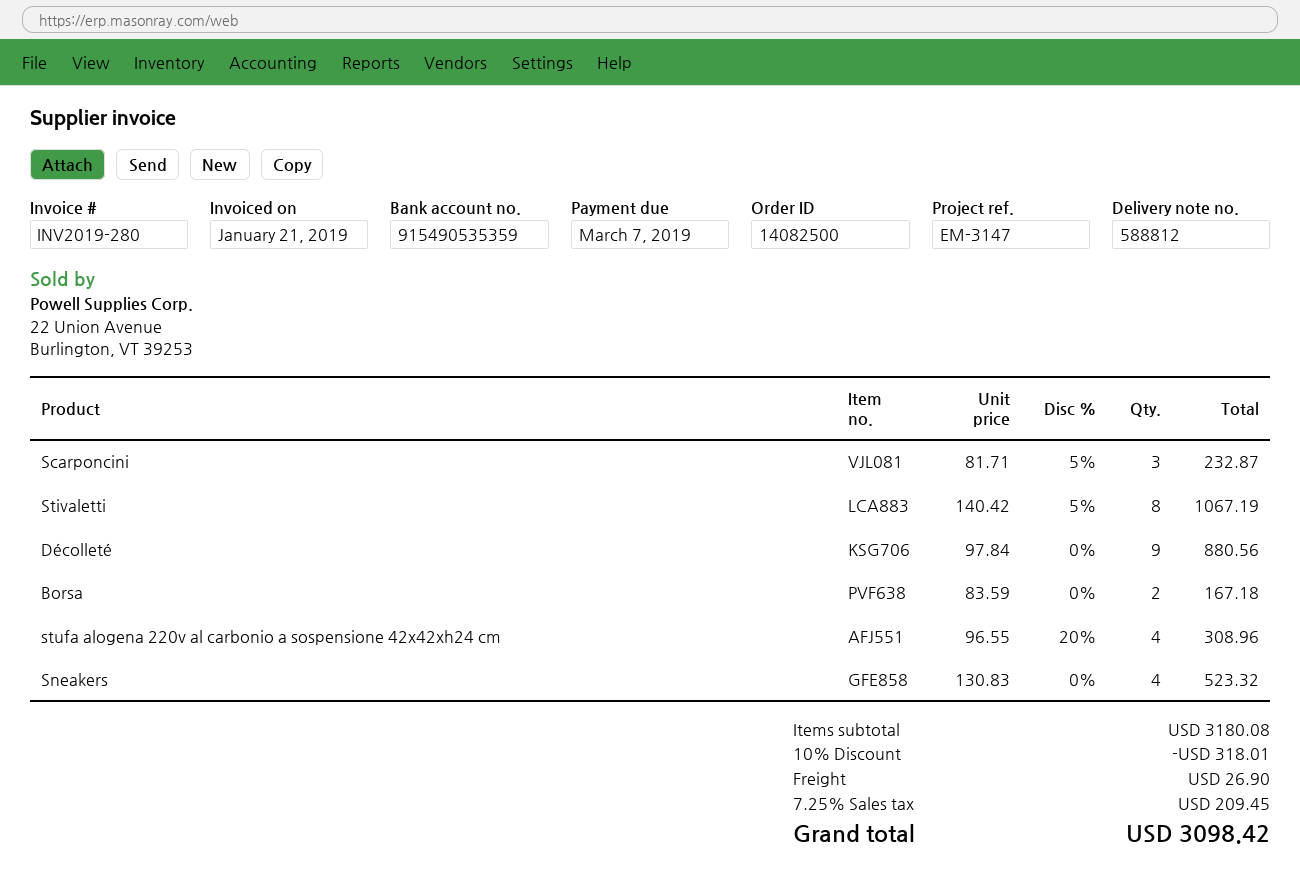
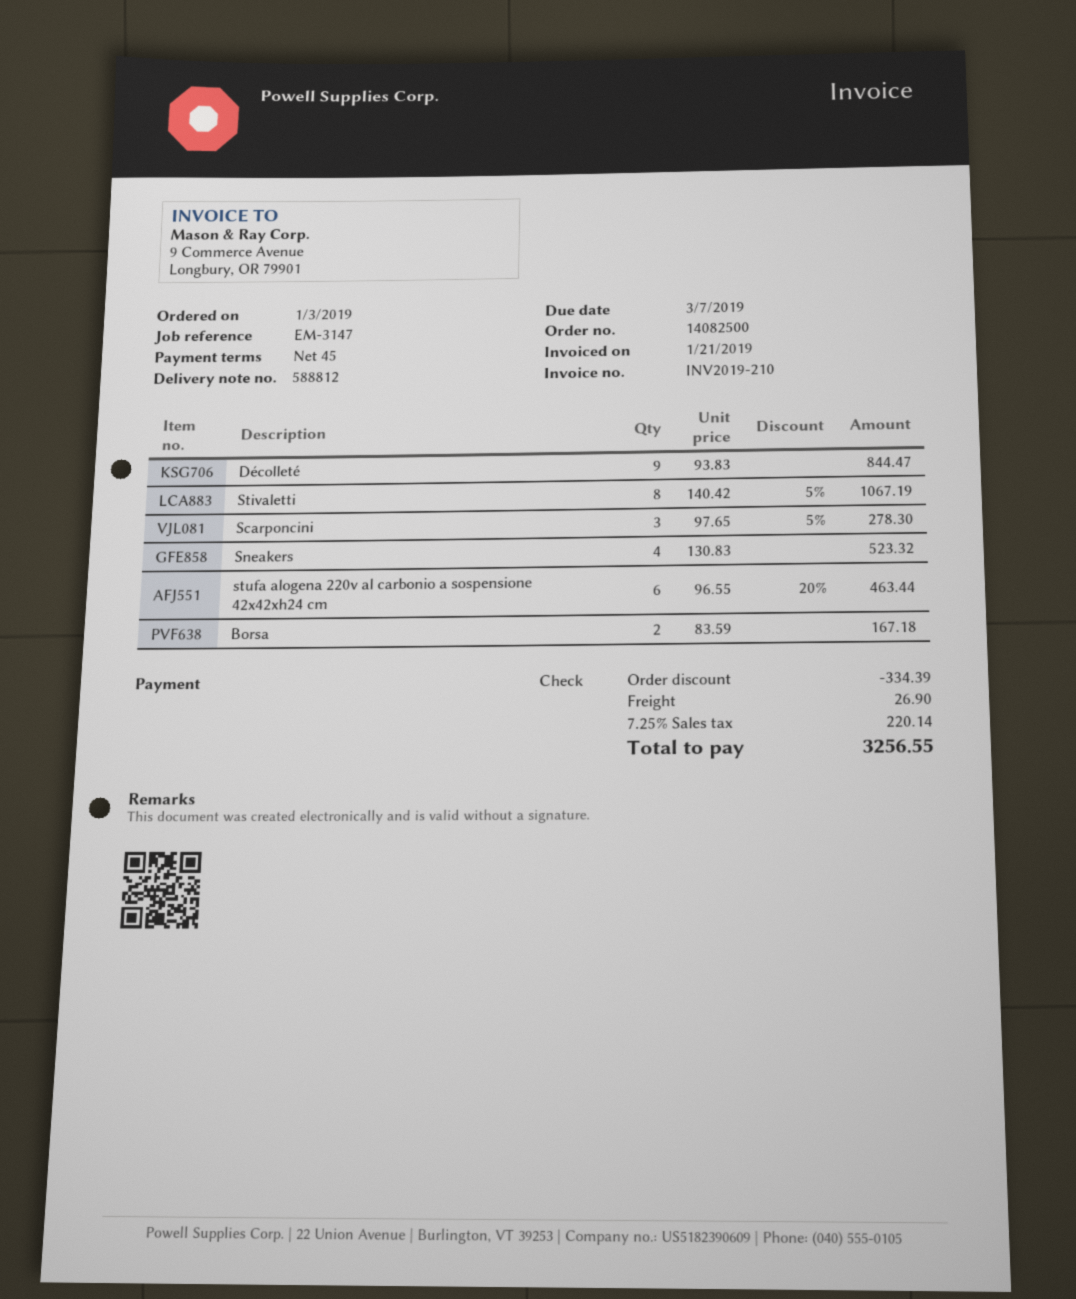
invoice number: INV2019-280 -> INV2019-210
Scarponcini: 3 x 81.71 - 5% = 232.87 -> 3 x 97.65 - 5% = 278.30
Décolleté: 9 x 97.84 = 880.56 -> 9 x 93.83 = 844.47
stufa alogena 220v al carbonio a sospensione 42x42xh24 cm: 4 x 96.55 - 20% = 308.96 -> 6 x 96.55 - 20% = 463.44
discount: 318.01 -> 334.39
tax: 7.25% = 209.45 -> 7.25% = 220.14
total: 3098.42 -> 3256.55

